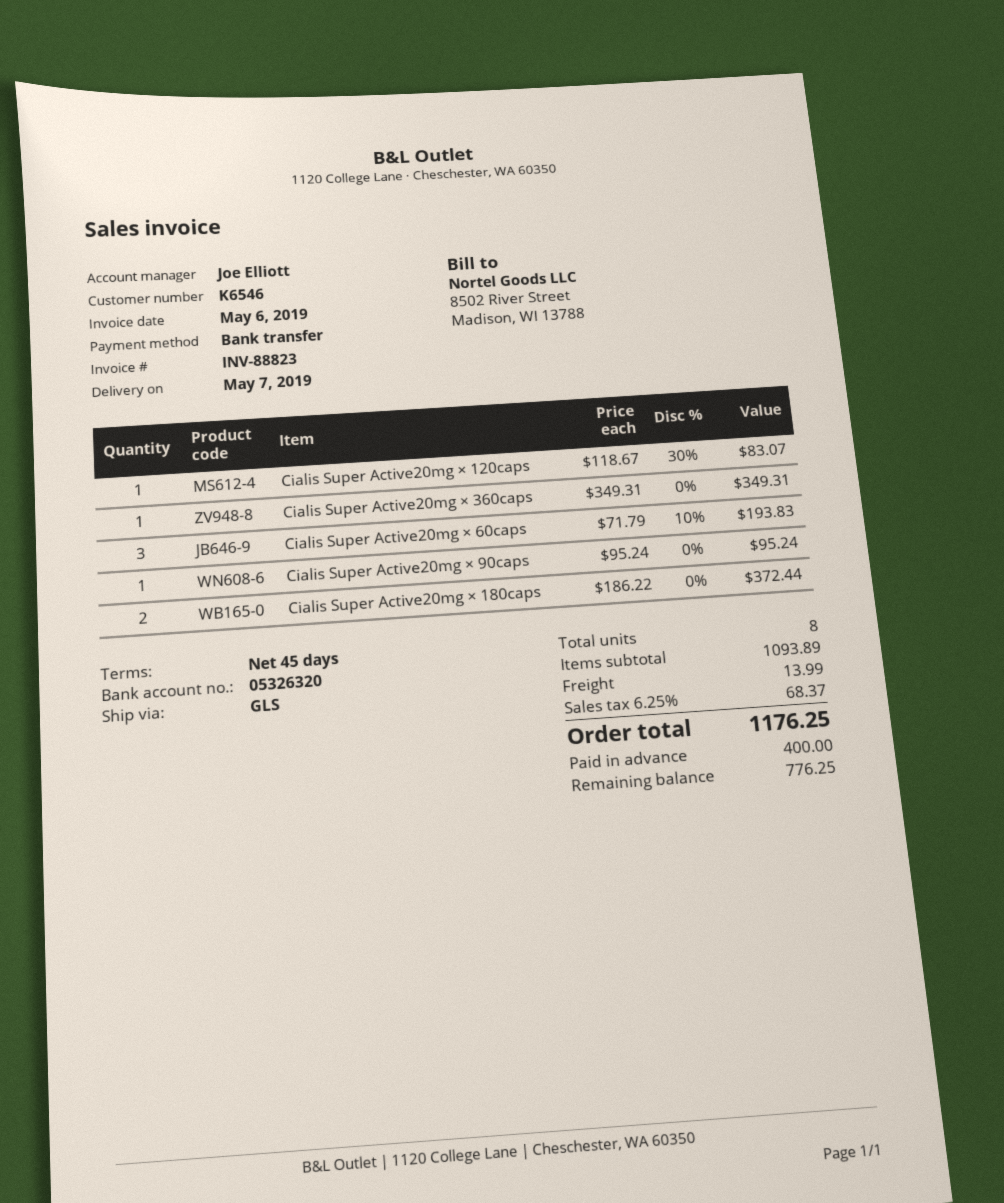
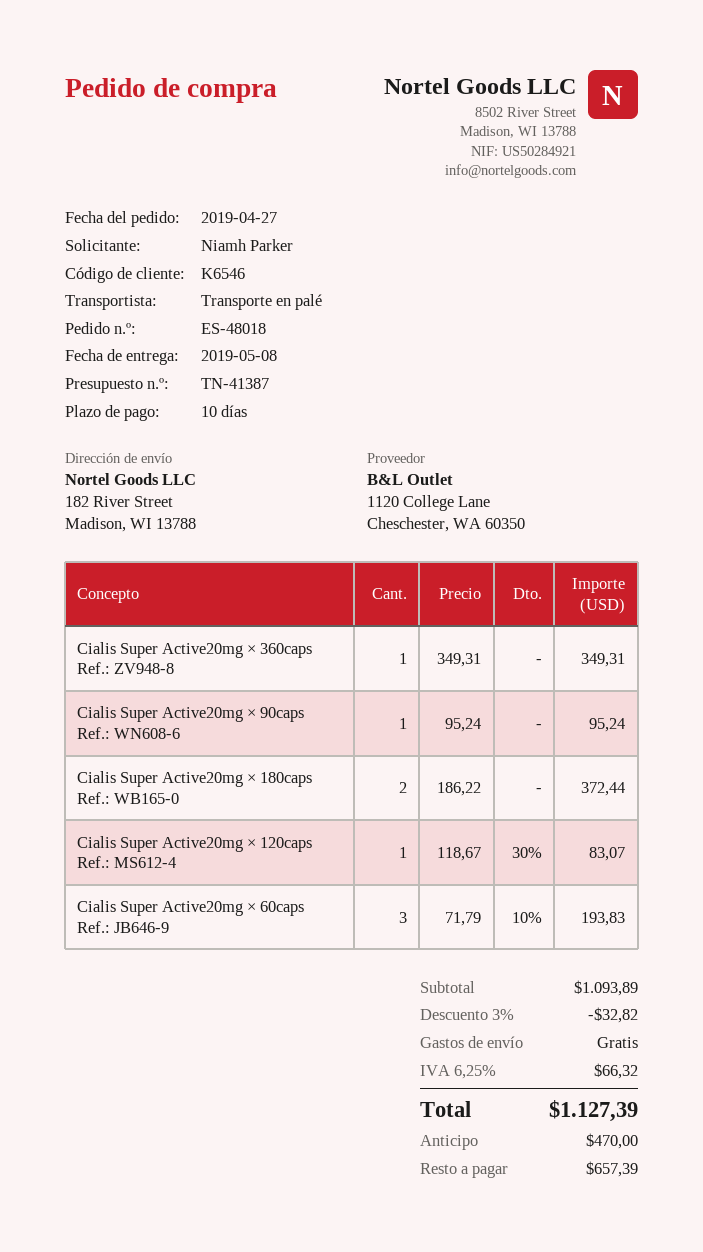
delivery date: 2019-05-07 -> 2019-05-08
payment terms: 45 days -> 10 days
shipping method: GLS -> pallet freight
discount: none -> 3% = 32.82
shipping: 13.99 -> 0.00
tax: 6.25% = 68.37 -> 6.25% = 66.32
total: 1176.25 -> 1127.39
deposit: 400.00 -> 470.00
balance: 776.25 -> 657.39

